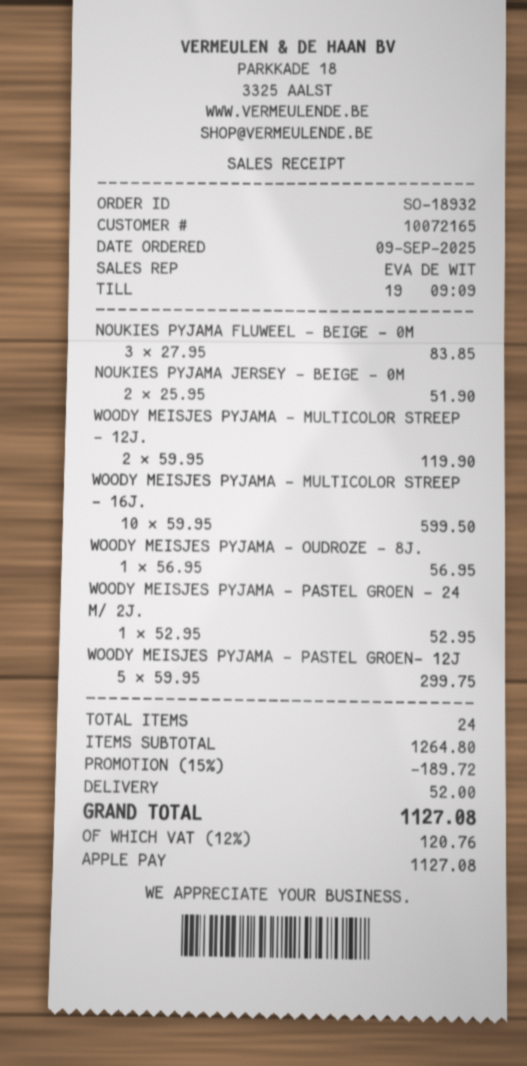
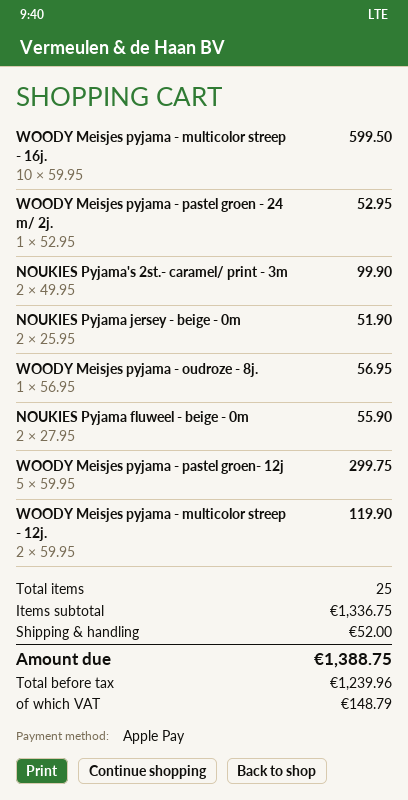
NOUKIES PYJAMA FLUWEEL - BEIGE - 0M: 3 x 27.95 = 83.85 -> 2 x 27.95 = 55.90
NOUKIES Pyjama's 2st.- caramel/ print - 3m: none -> 2 x 49.95 = 99.90
total quantity: 24 -> 25
subtotal: 1264.80 -> 1336.75
discount: 15% = 189.72 -> none
tax: 120.76 -> 148.79
total: 1127.08 -> 1388.75

